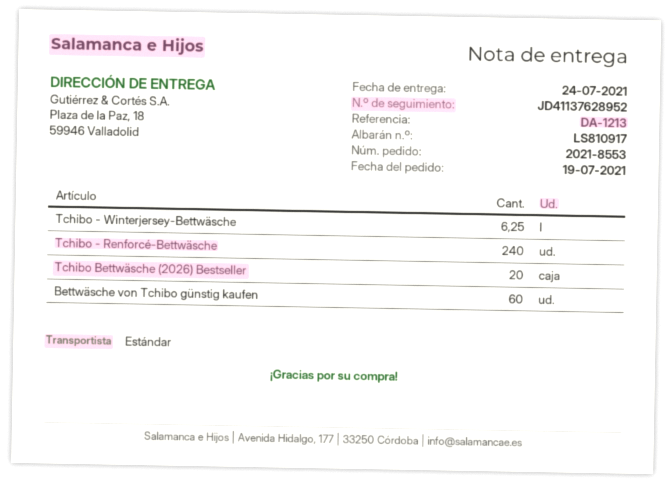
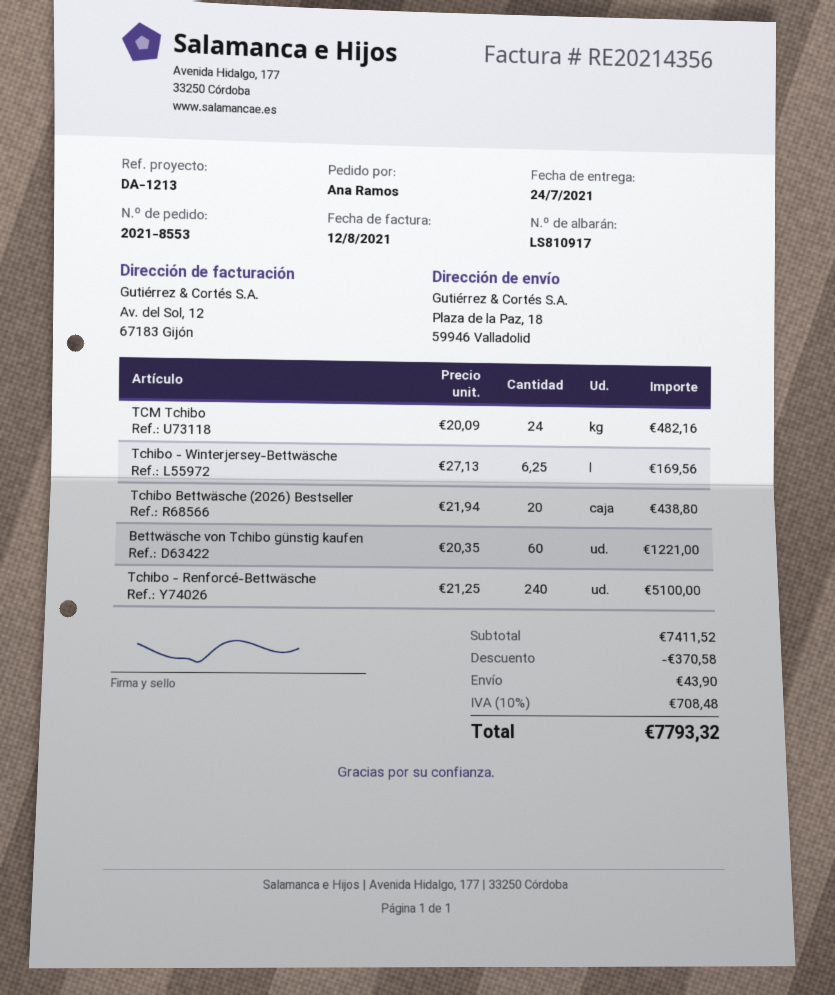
TCM Tchibo: none -> 24

